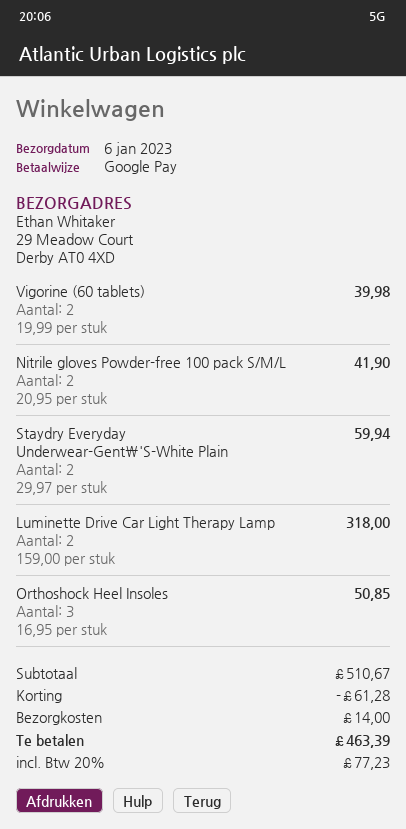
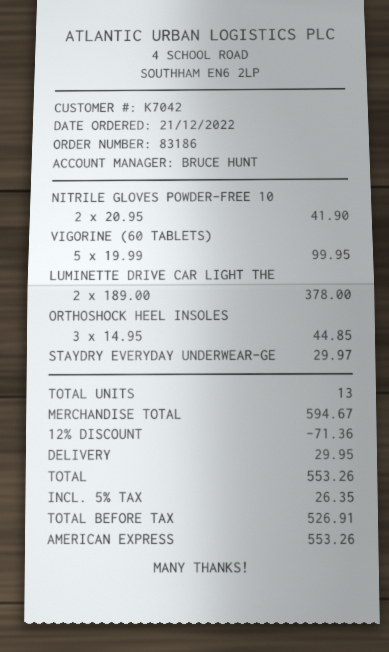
payment method: Google Pay -> American Express
Vigorine (60 tablets): 2 x 19.99 = 39.98 -> 5 x 19.99 = 99.95
Staydry Everyday Underwear-Gent\'S-White Plain: 2 x 29.97 = 59.94 -> 1 x 29.97 = 29.97
Luminette Drive Car Light Therapy Lamp: 2 x 159.00 = 318.00 -> 2 x 189.00 = 378.00
Orthoshock Heel Insoles: 3 x 16.95 = 50.85 -> 3 x 14.95 = 44.85
subtotal: 510.67 -> 594.67
discount: 61.28 -> 71.36
shipping: 14.00 -> 29.95
tax: 20% = 77.23 -> 5% = 26.35
total: 463.39 -> 553.26

